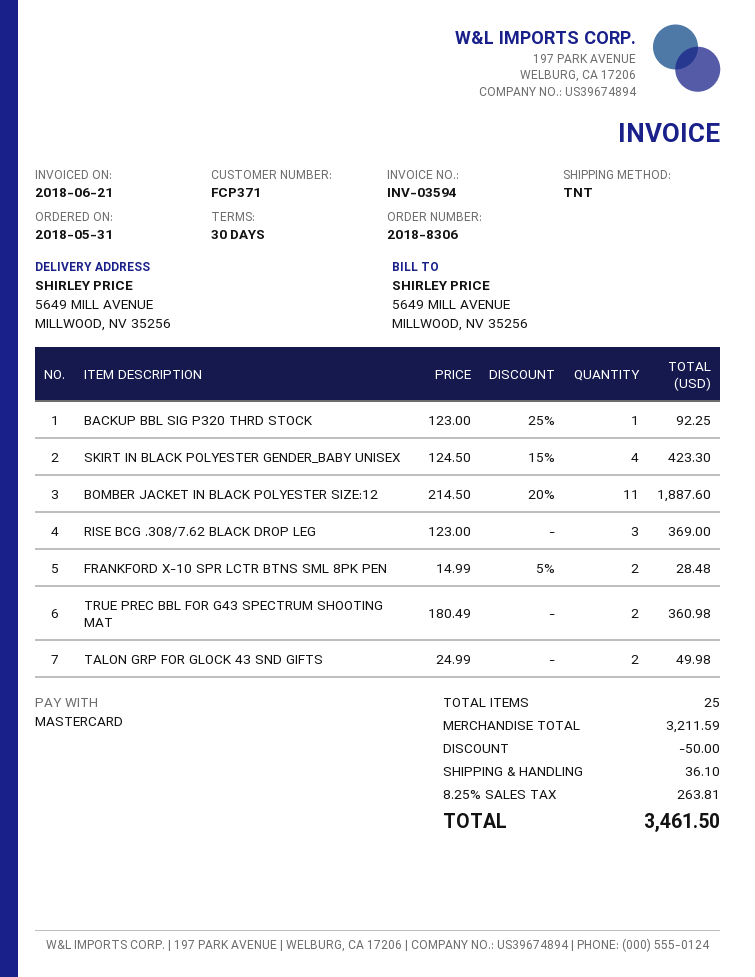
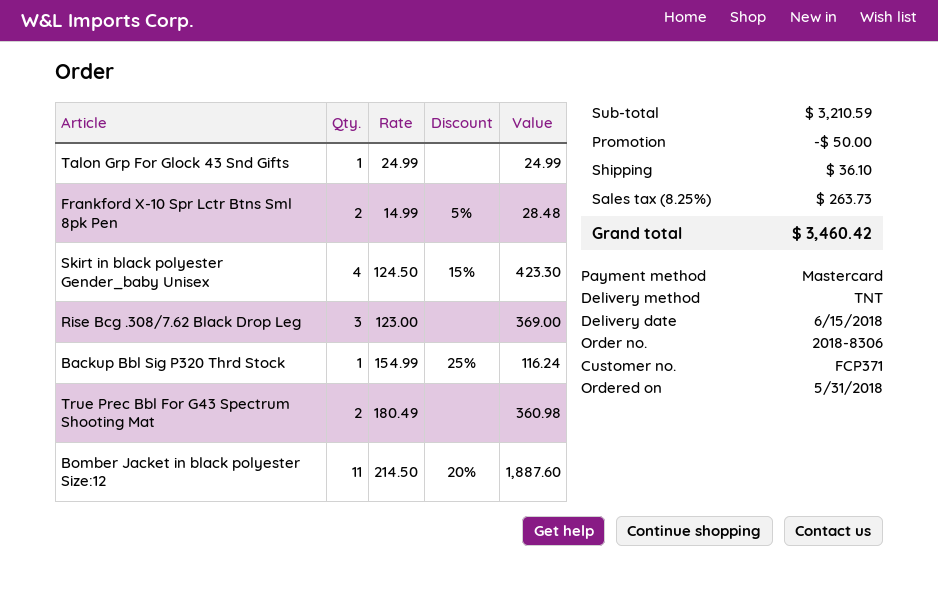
BACKUP BBL SIG P320 THRD STOCK: 1 x 123.00 - 25% = 92.25 -> 1 x 154.99 - 25% = 116.24
TALON GRP FOR GLOCK 43 SND GIFTS: 2 x 24.99 = 49.98 -> 1 x 24.99 = 24.99
subtotal: 3211.59 -> 3210.59
tax: 8.25% = 263.81 -> 8.25% = 263.73
total: 3461.50 -> 3460.42

